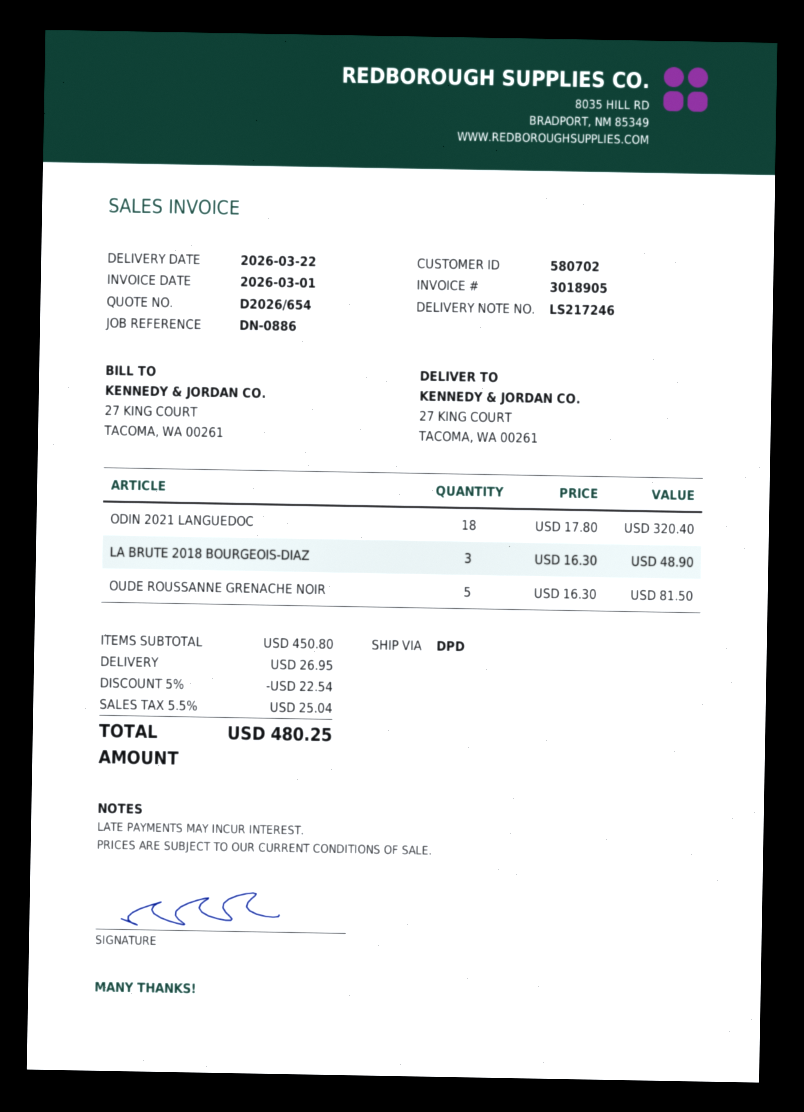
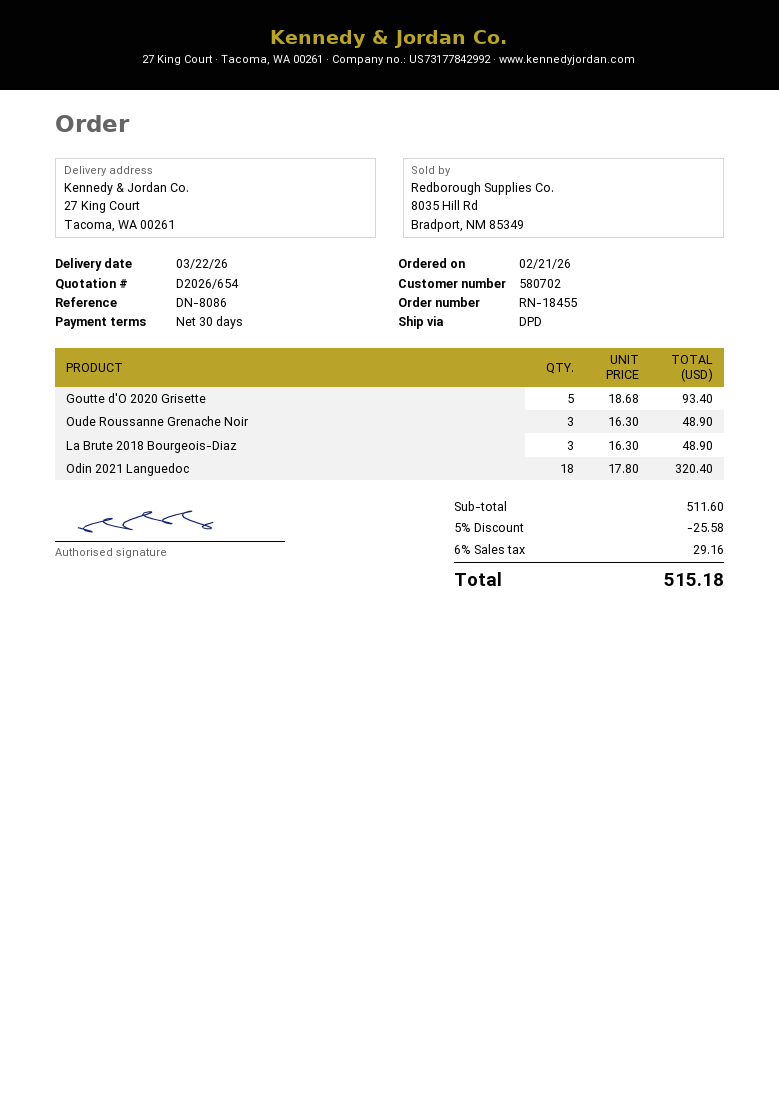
reference: DN-0886 -> DN-8086
OUDE ROUSSANNE GRENACHE NOIR: 5 x 16.30 = 81.50 -> 3 x 16.30 = 48.90
Goutte d'O 2020 Grisette: none -> 5 x 18.68 = 93.40
subtotal: 450.80 -> 511.60
discount: 5% = 22.54 -> 5% = 25.58
shipping: 26.95 -> none
tax: 5.5% = 25.04 -> 6% = 29.16
total: 480.25 -> 515.18

